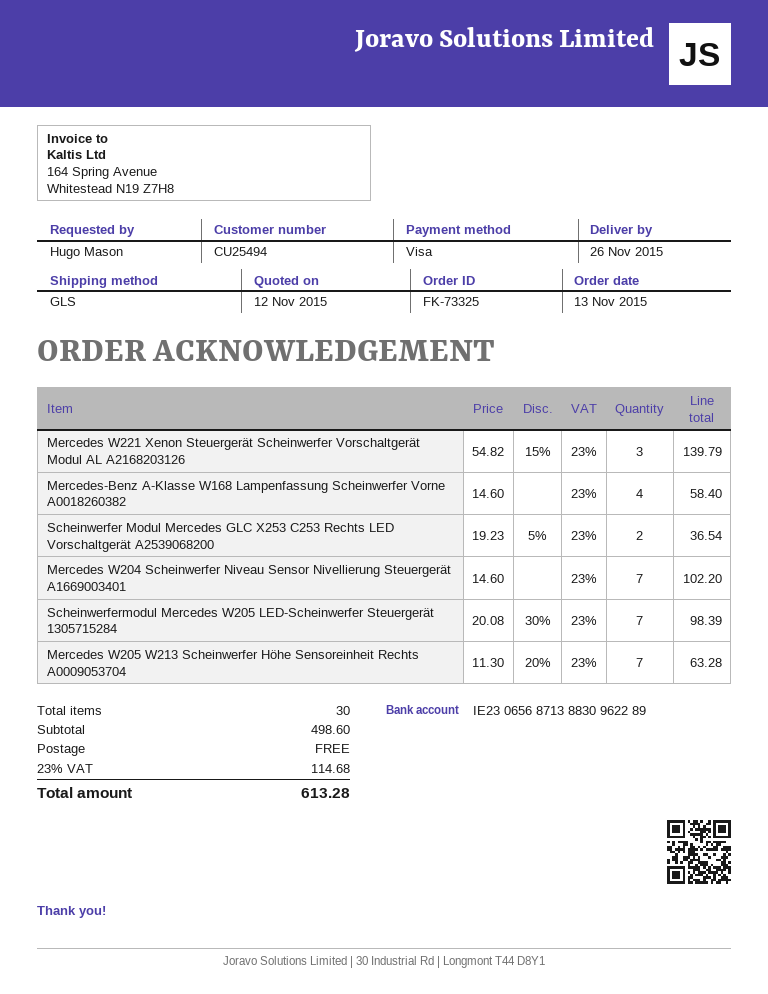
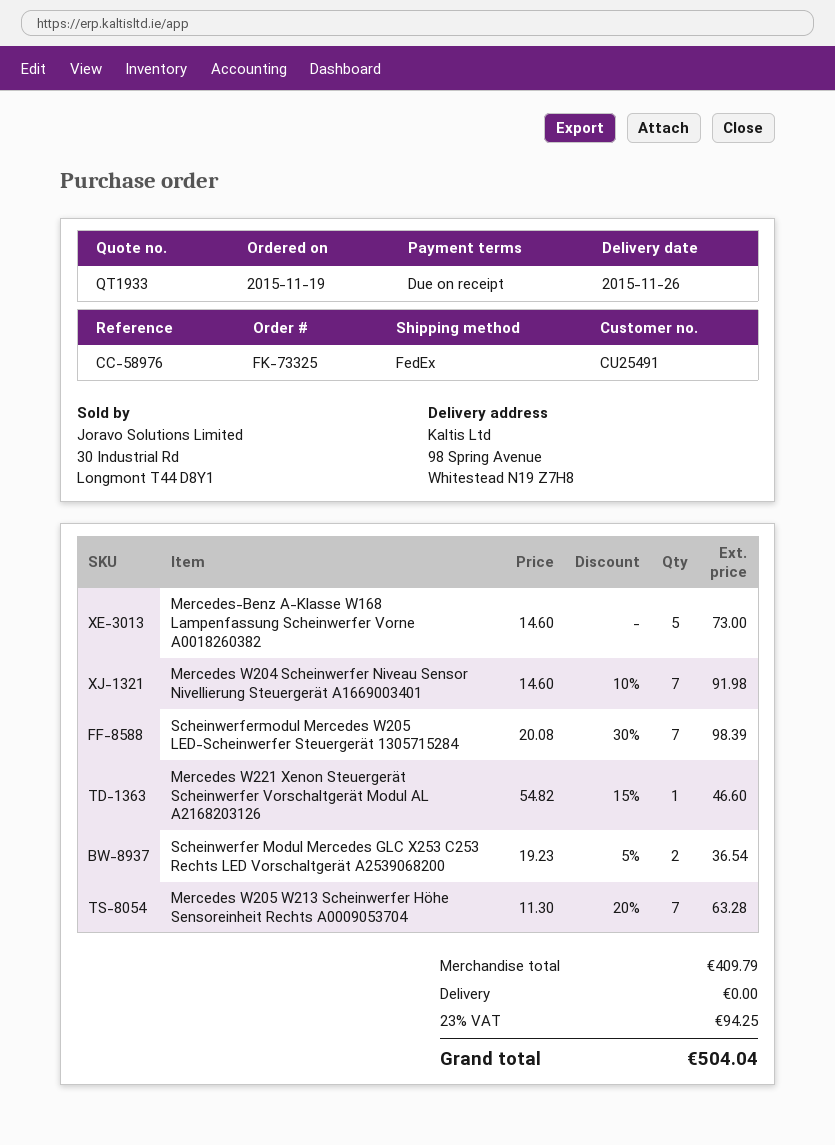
order date: 2015-11-13 -> 2015-11-19
customer number: CU25494 -> CU25491
shipping method: GLS -> FedEx
Mercedes W221 Xenon Steuergerät Scheinwerfer Vorschaltgerät Modul AL A2168203126: 3 x 54.82 - 15% = 139.79 -> 1 x 54.82 - 15% = 46.60
Mercedes-Benz A-Klasse W168 Lampenfassung Scheinwerfer Vorne A0018260382: 4 x 14.60 = 58.40 -> 5 x 14.60 = 73.00
Mercedes W204 Scheinwerfer Niveau Sensor Nivellierung Steuergerät A1669003401: 7 x 14.60 = 102.20 -> 7 x 14.60 - 10% = 91.98
subtotal: 498.60 -> 409.79
tax: 23% = 114.68 -> 23% = 94.25
total: 613.28 -> 504.04

